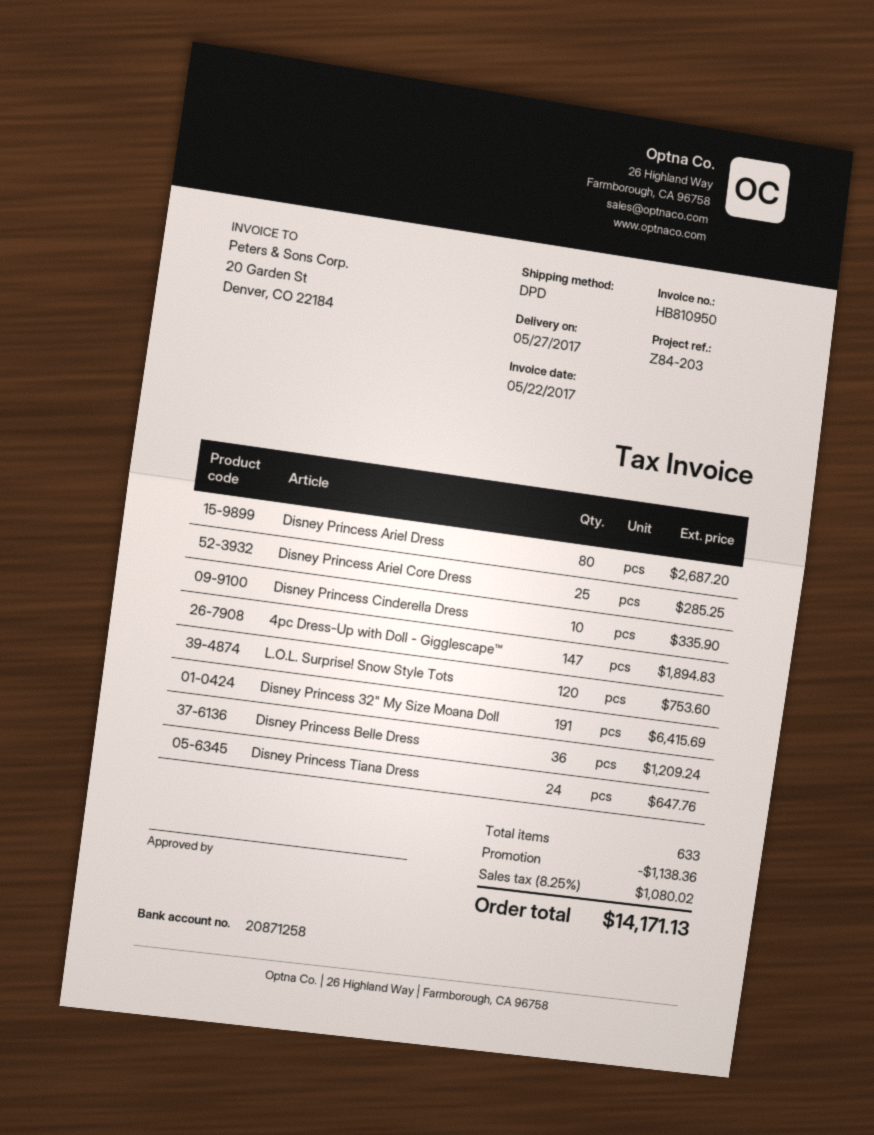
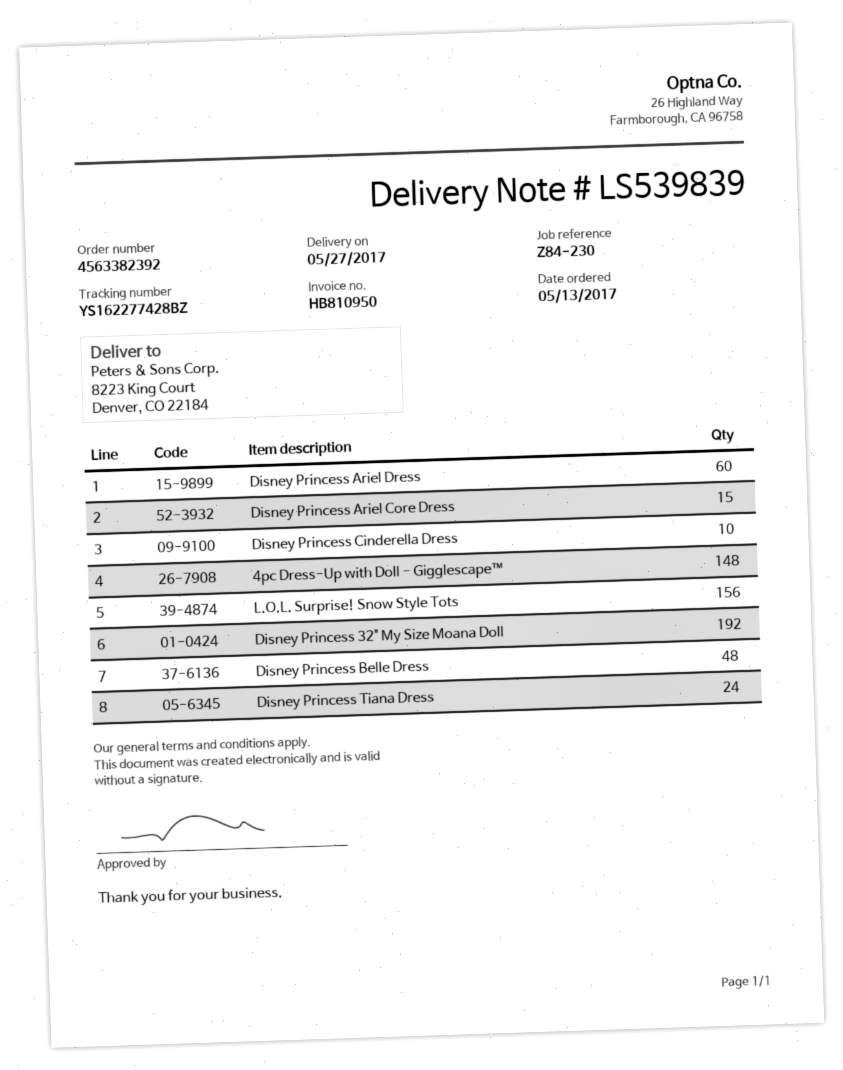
reference: Z84-203 -> Z84-230
Disney Princess Ariel Dress: 80 -> 60
Disney Princess Ariel Core Dress: 25 -> 15
4pc Dress-Up with Doll - Gigglescape™: 147 -> 148
L.O.L. Surprise! Snow Style Tots: 120 -> 156
Disney Princess 32" My Size Moana Doll: 191 -> 192
Disney Princess Belle Dress: 36 -> 48

